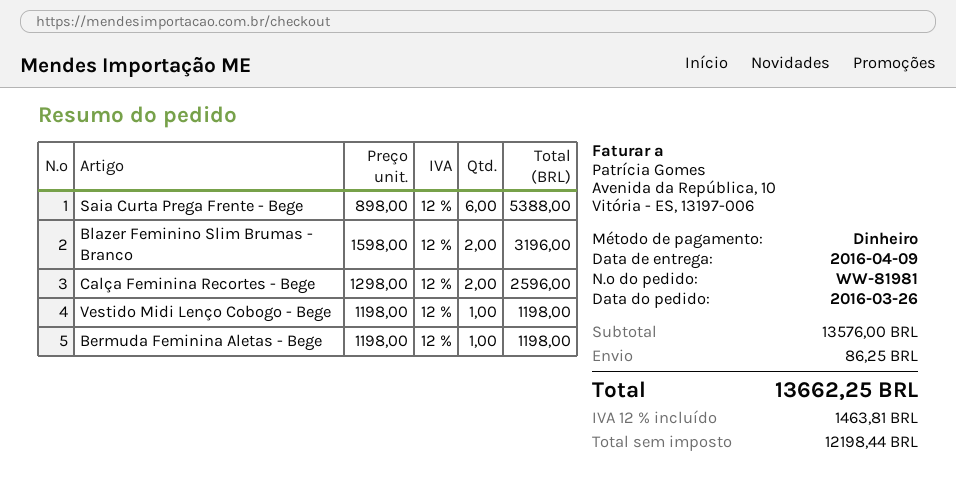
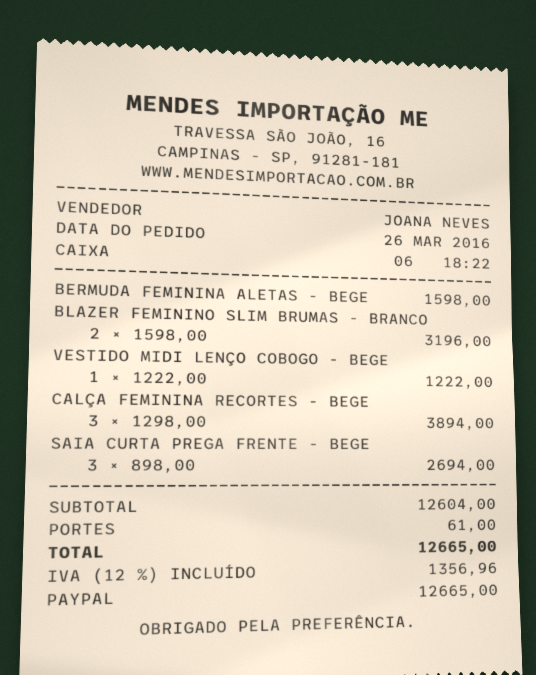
payment method: cash -> PayPal
Saia Curta Prega Frente - Bege: 6 x 898.00 = 5388.00 -> 3 x 898.00 = 2694.00
Calça Feminina Recortes - Bege: 2 x 1298.00 = 2596.00 -> 3 x 1298.00 = 3894.00
Vestido Midi Lenço Cobogo - Bege: 1 x 1198.00 = 1198.00 -> 1 x 1222.00 = 1222.00
Bermuda Feminina Aletas - Bege: 1 x 1198.00 = 1198.00 -> 1 x 1598.00 = 1598.00
subtotal: 13576.00 -> 12604.00
shipping: 86.25 -> 61.00
tax: 12% = 1463.81 -> 12% = 1356.96
total: 13662.25 -> 12665.00

